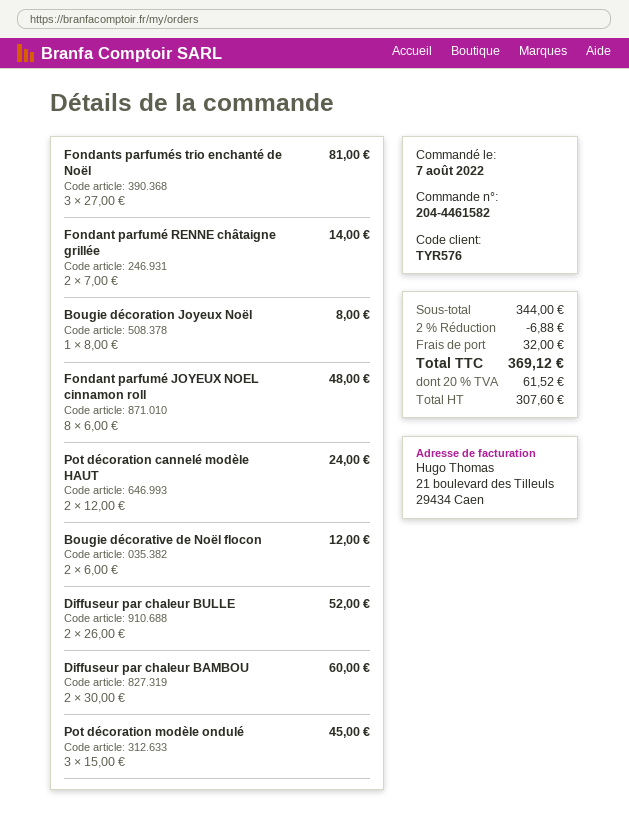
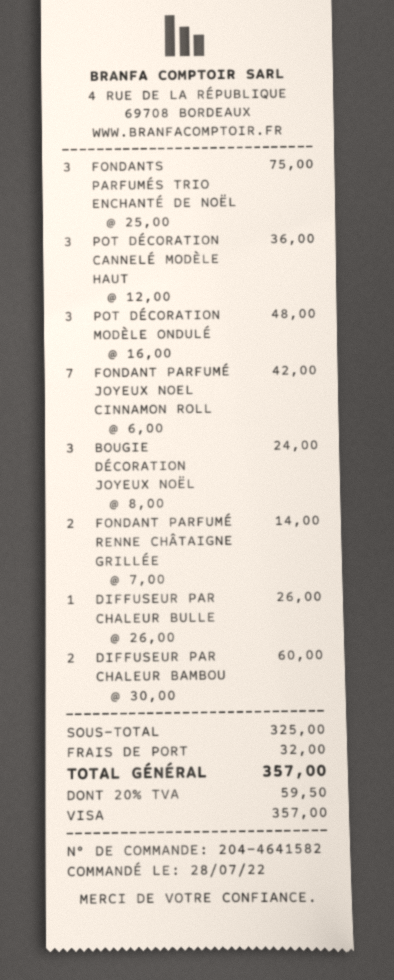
order number: 204-4461582 -> 204-4641582
order date: 2022-08-07 -> 2022-07-28
Fondants parfumés trio enchanté de Noël: 3 x 27.00 = 81.00 -> 3 x 25.00 = 75.00
Bougie décoration Joyeux Noël: 1 x 8.00 = 8.00 -> 3 x 8.00 = 24.00
Fondant parfumé JOYEUX NOEL cinnamon roll: 8 x 6.00 = 48.00 -> 7 x 6.00 = 42.00
Pot décoration cannelé modèle HAUT: 2 x 12.00 = 24.00 -> 3 x 12.00 = 36.00
Bougie décorative de Noël flocon: 2 x 6.00 = 12.00 -> none
Diffuseur par chaleur BULLE: 2 x 26.00 = 52.00 -> 1 x 26.00 = 26.00
Pot décoration modèle ondulé: 3 x 15.00 = 45.00 -> 3 x 16.00 = 48.00
subtotal: 344.00 -> 325.00
discount: 2% = 6.88 -> none
tax: 20% = 61.52 -> 20% = 59.50
total: 369.12 -> 357.00

